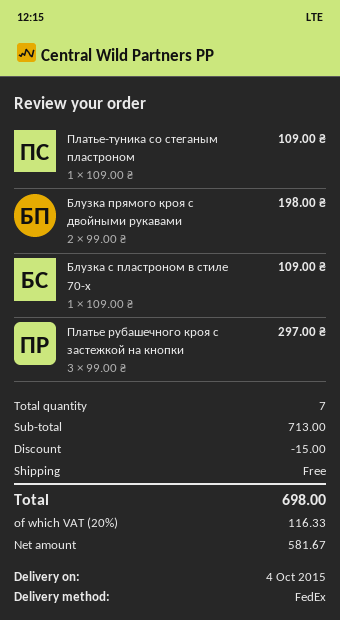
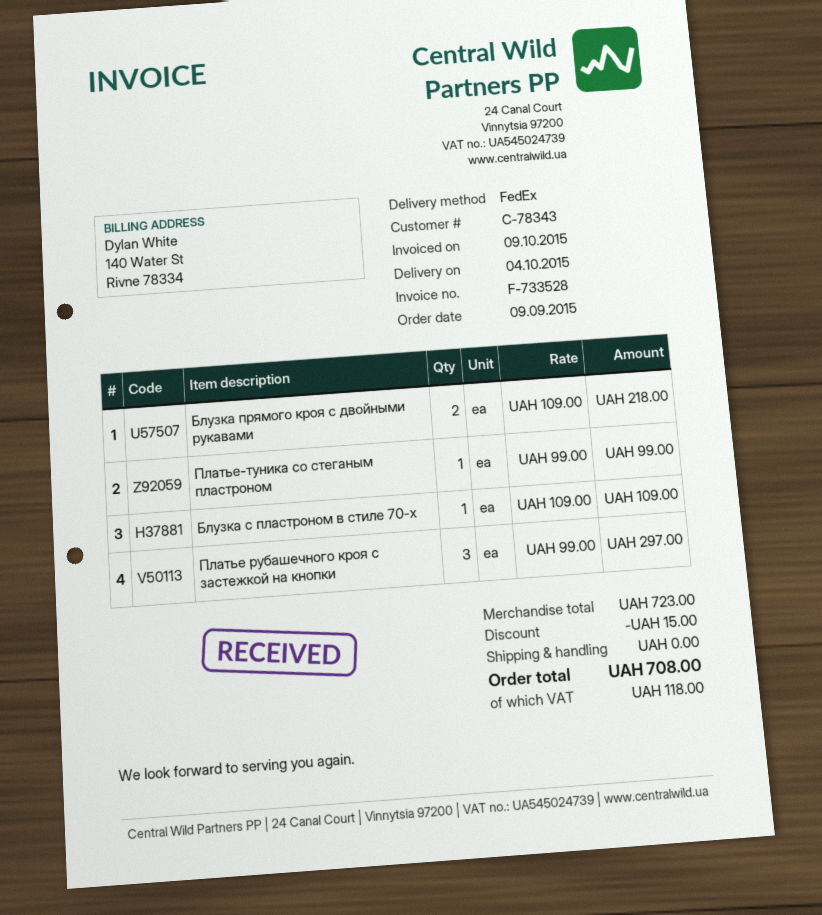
Платье-туника со стеганым пластроном: 1 x 109.00 = 109.00 -> 1 x 99.00 = 99.00
Блузка прямого кроя с двойными рукавами: 2 x 99.00 = 198.00 -> 2 x 109.00 = 218.00
subtotal: 713.00 -> 723.00
tax: 116.33 -> 118.00
total: 698.00 -> 708.00

